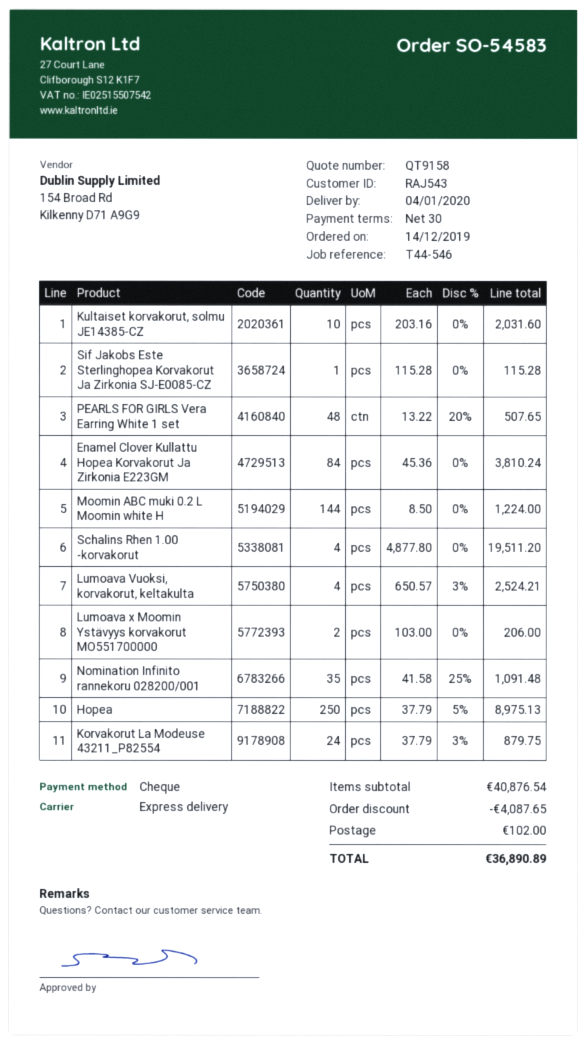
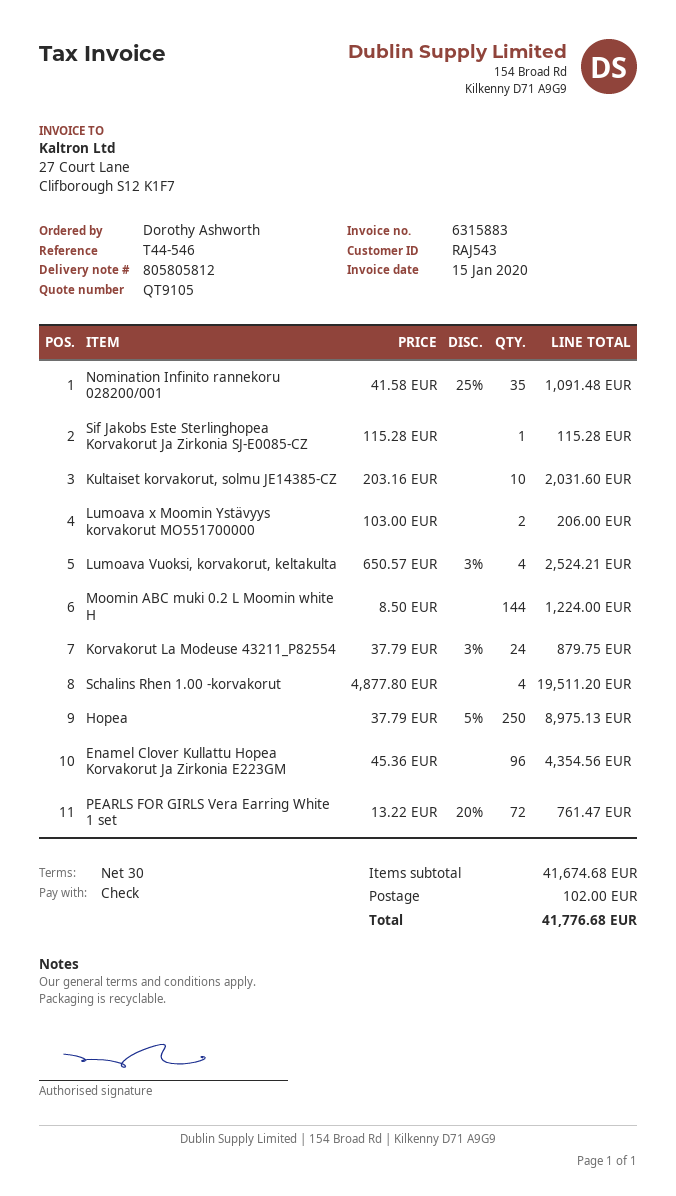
quote number: QT9158 -> QT9105
PEARLS FOR GIRLS Vera Earring White 1 set: 48 x 13.22 - 20% = 507.65 -> 72 x 13.22 - 20% = 761.47
Enamel Clover Kullattu Hopea Korvakorut Ja Zirkonia E223GM: 84 x 45.36 = 3810.24 -> 96 x 45.36 = 4354.56
subtotal: 40876.54 -> 41674.68
discount: 4087.65 -> none
total: 36890.89 -> 41776.68

